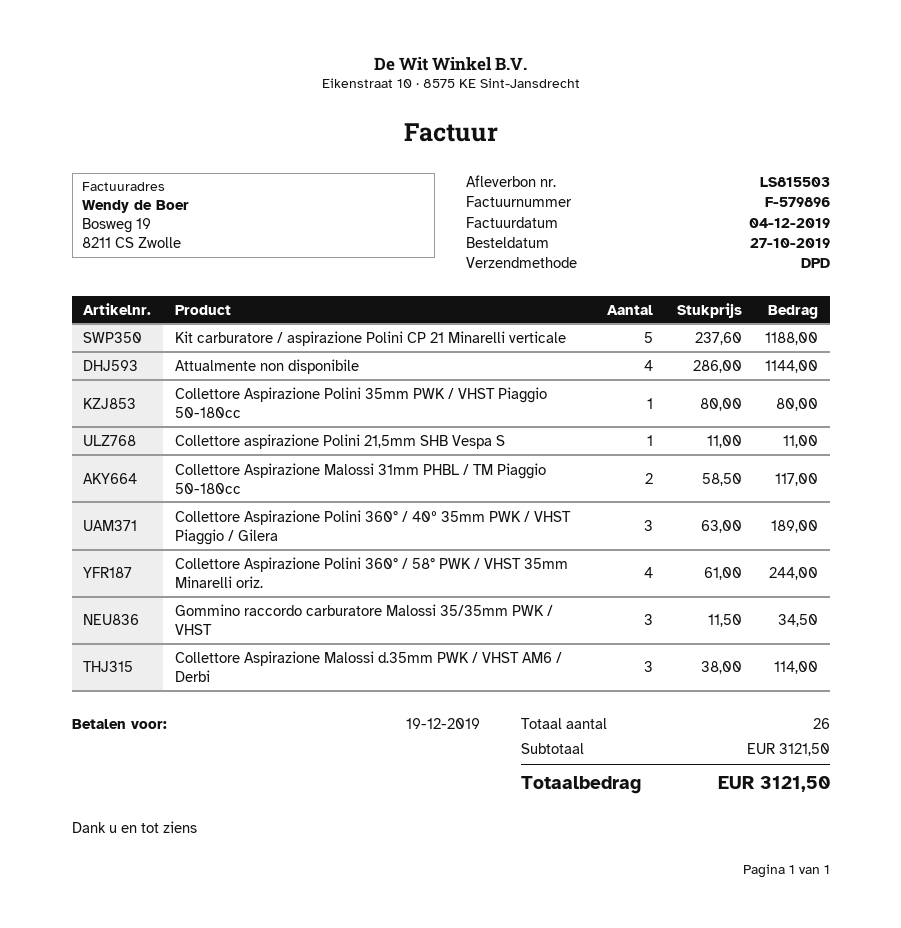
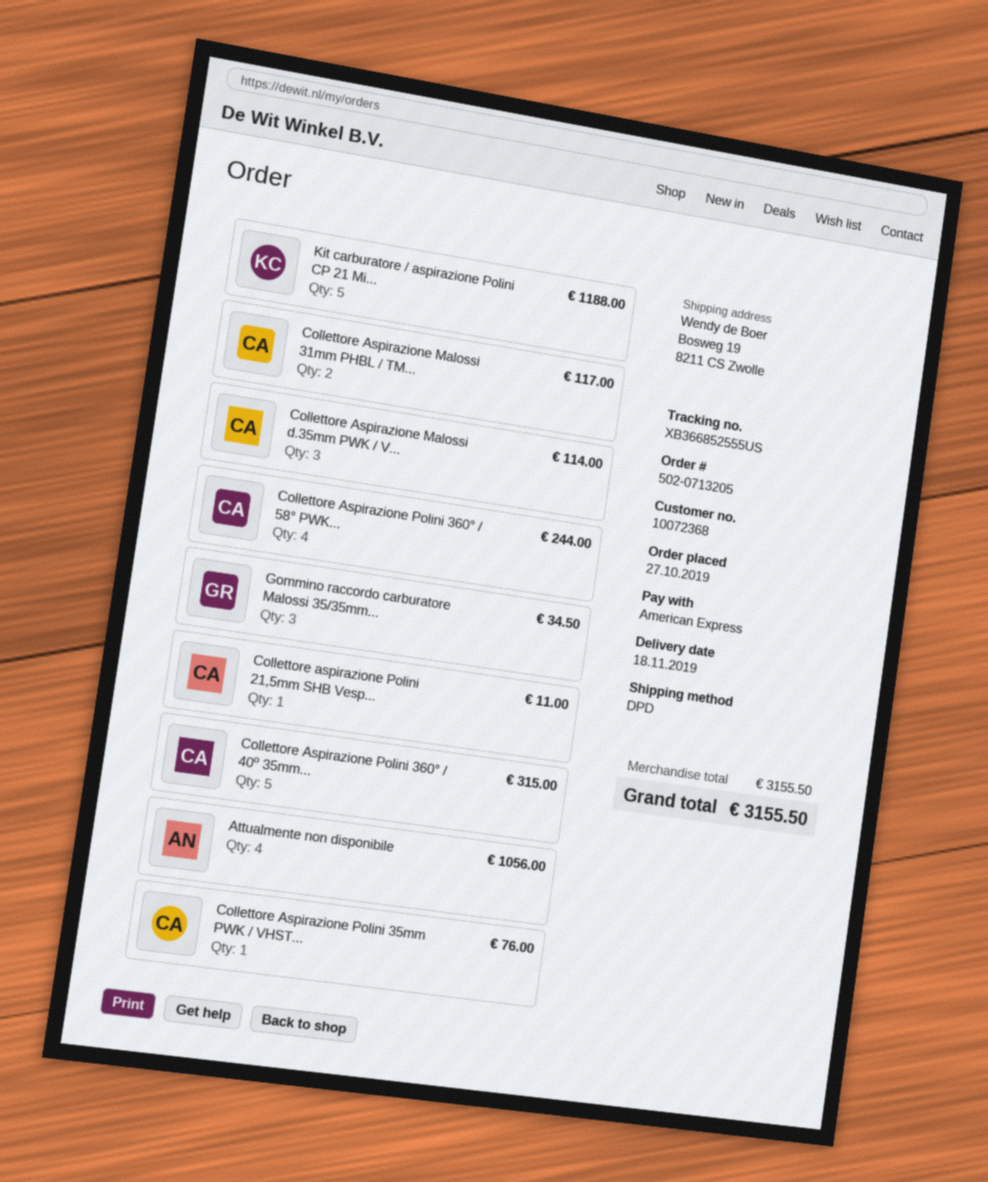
Attualmente non disponibile: 4 for 1144.00 -> 4 for 1056.00
Collettore Aspirazione Polini 35mm PWK / VHST Piaggio 50-180cc: 1 for 80.00 -> 1 for 76.00
Collettore Aspirazione Polini 360° / 40º 35mm PWK / VHST Piaggio / Gilera: 3 for 189.00 -> 5 for 315.00
subtotal: 3121.50 -> 3155.50
total: 3121.50 -> 3155.50

